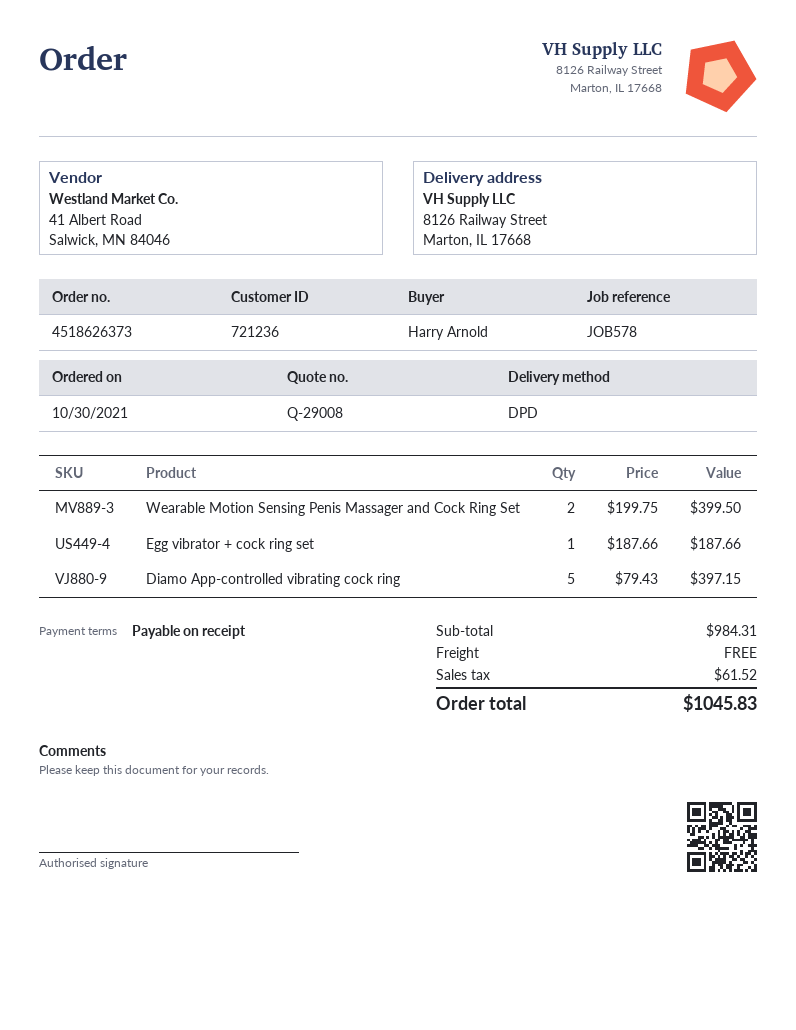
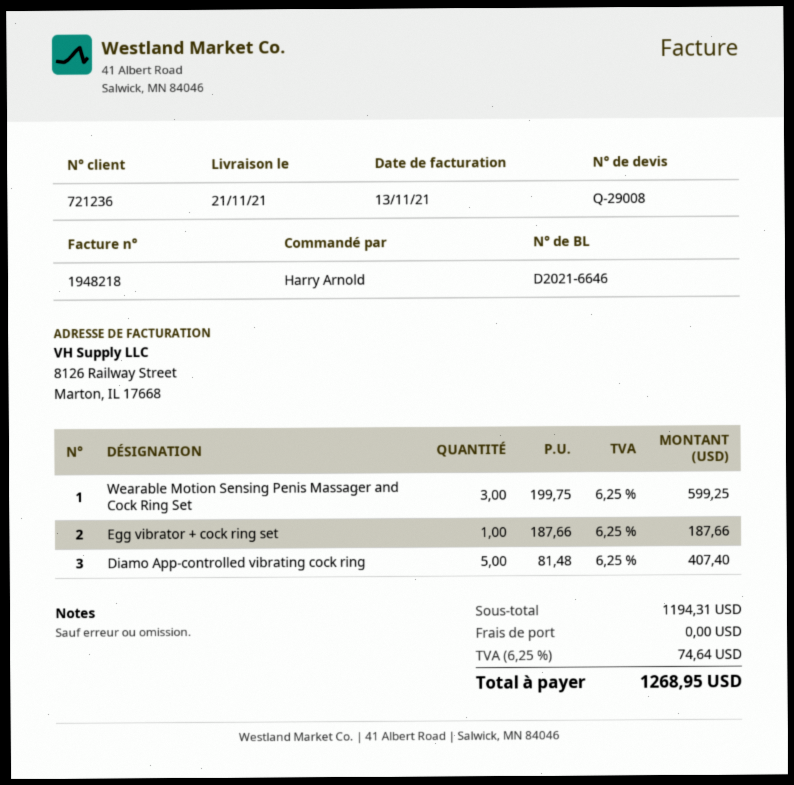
Wearable Motion Sensing Penis Massager and Cock Ring Set: 2 x 199.75 = 399.50 -> 3 x 199.75 = 599.25
Diamo App-controlled vibrating cock ring: 5 x 79.43 = 397.15 -> 5 x 81.48 = 407.40
subtotal: 984.31 -> 1194.31
tax: 61.52 -> 74.64
total: 1045.83 -> 1268.95

